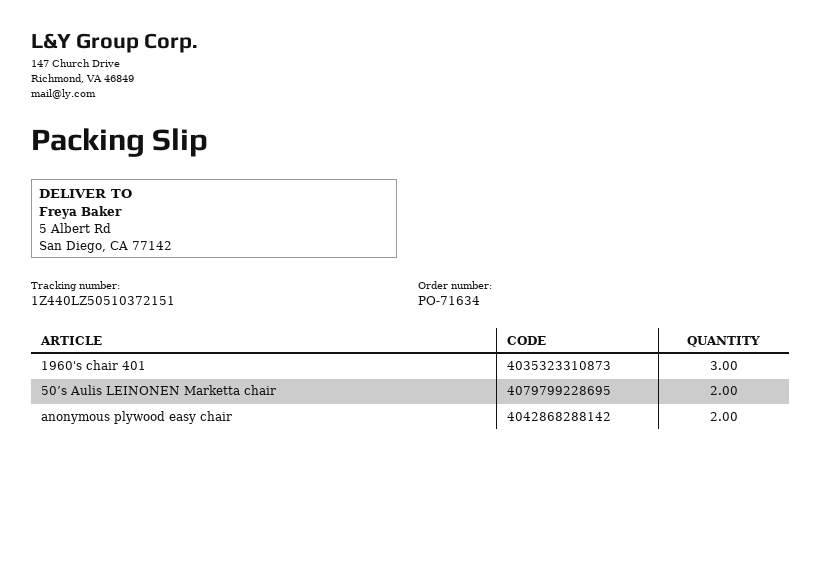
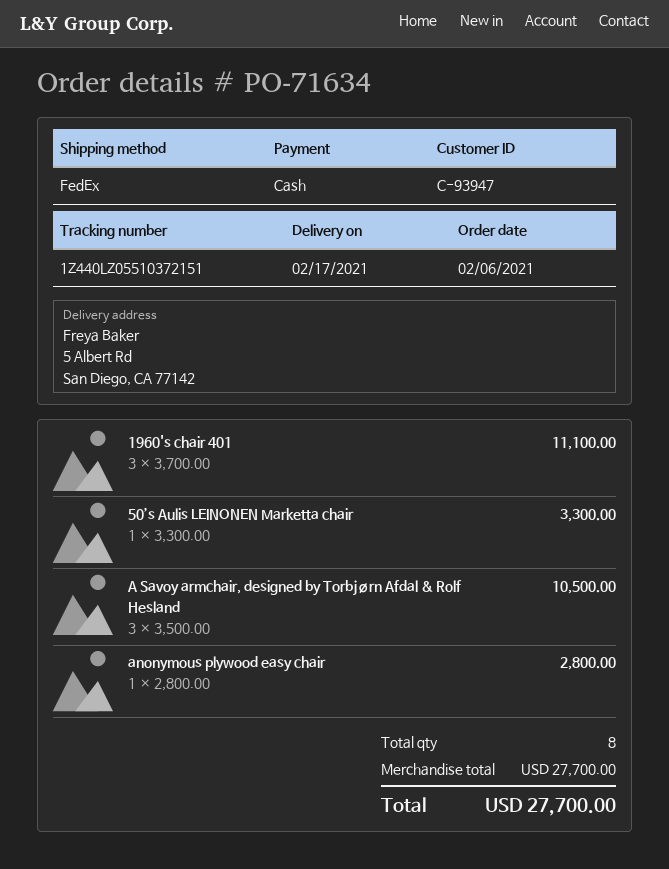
tracking number: 1Z440LZ50510372151 -> 1Z440LZ05510372151
50’s Aulis LEINONEN Marketta chair: 2 -> 1
anonymous plywood easy chair: 2 -> 1
A Savoy armchair, designed by Torbjørn Afdal & Rolf Hesland: none -> 3

